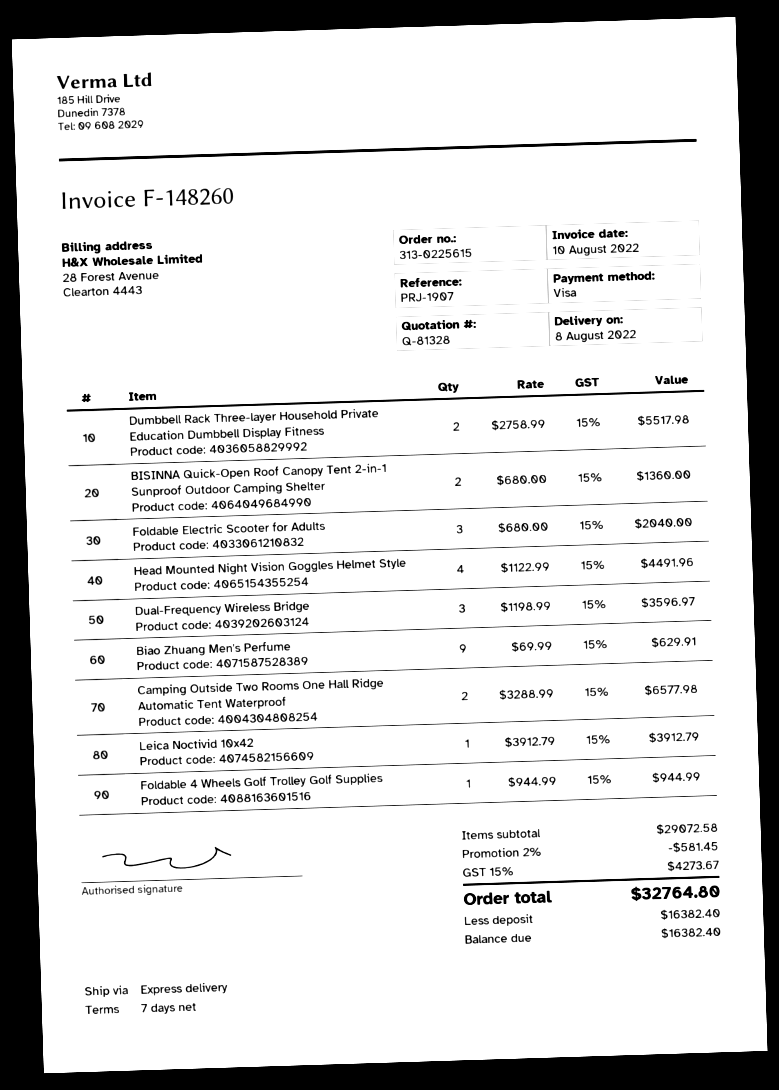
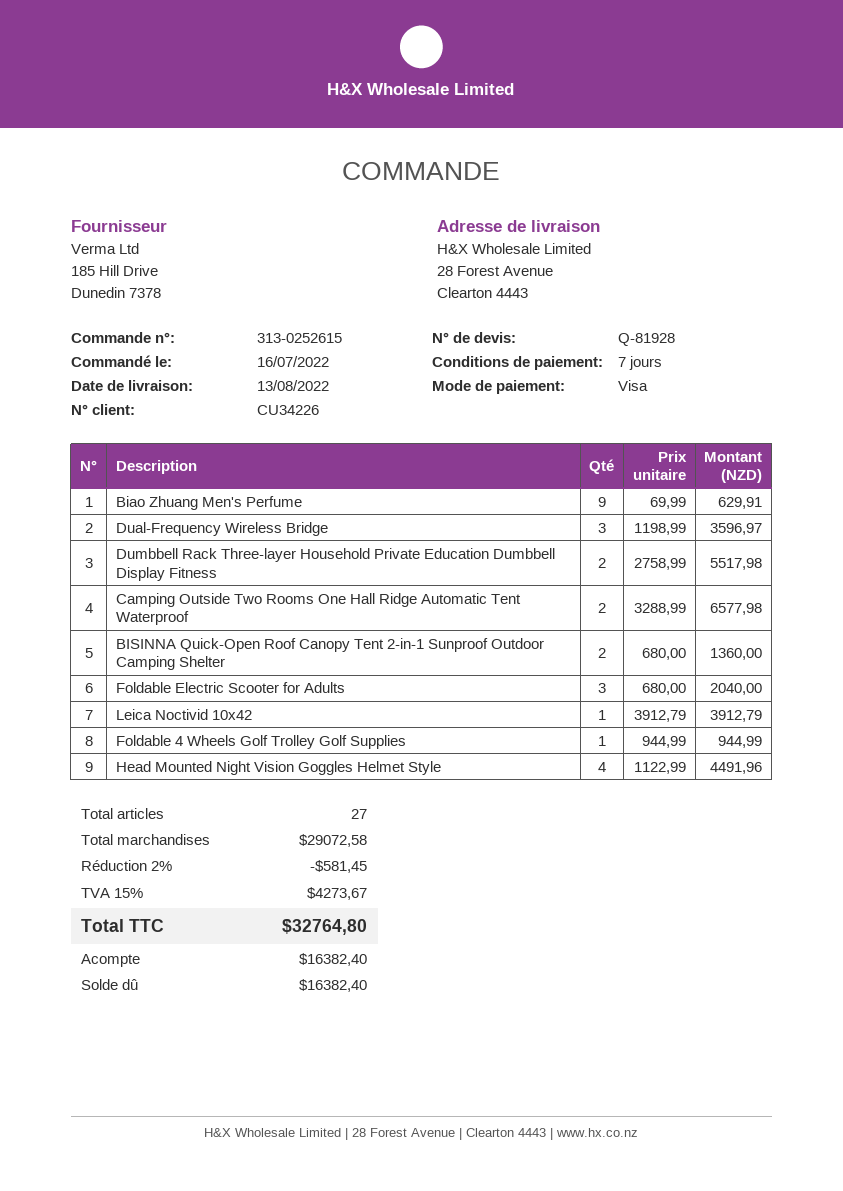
quote number: Q-81328 -> Q-81928
order number: 313-0225615 -> 313-0252615
delivery date: 2022-08-08 -> 2022-08-13

